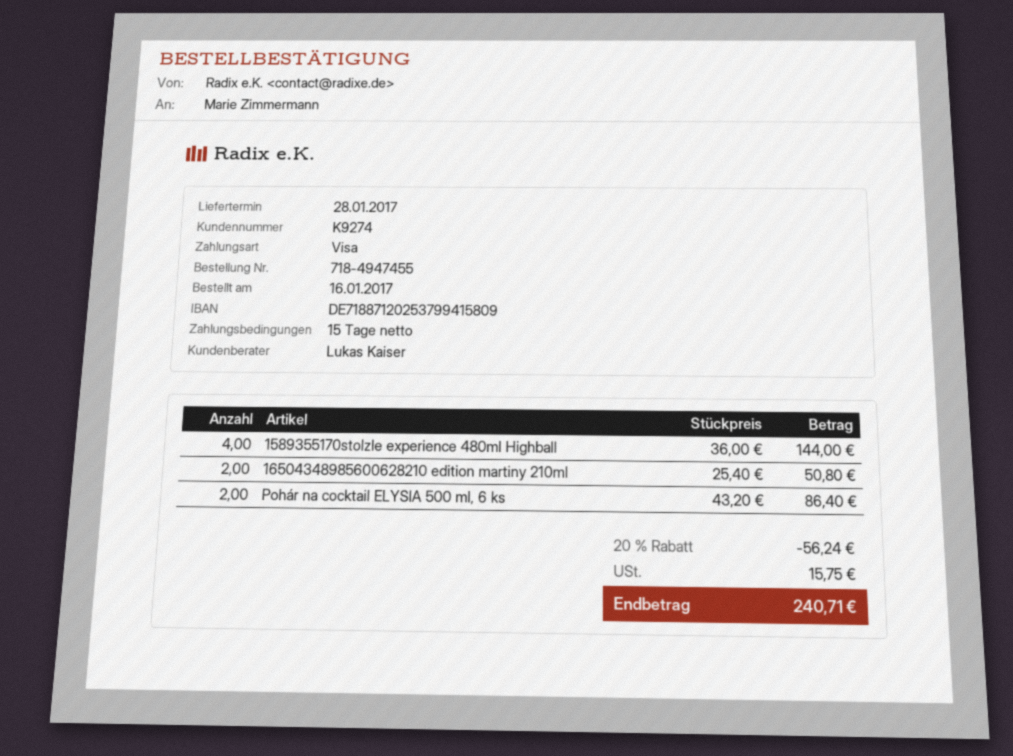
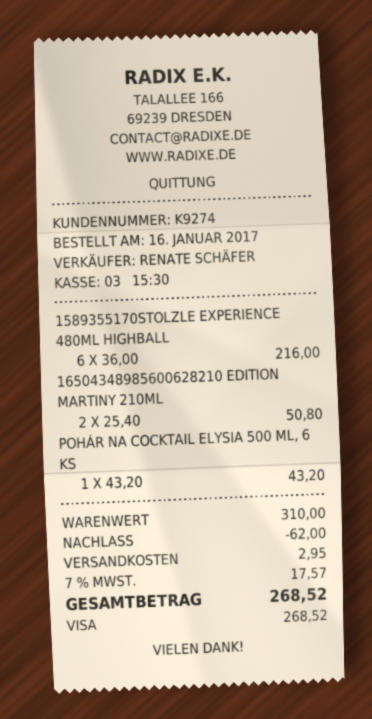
sales rep: Lukas Kaiser -> RENATE SCHÄFER
1589355170stolzle experience 480ml Highball: 4 x 36.00 = 144.00 -> 6 x 36.00 = 216.00
Pohár na cocktail ELYSIA 500 ml, 6 ks: 2 x 43.20 = 86.40 -> 1 x 43.20 = 43.20
discount: 56.24 -> 62.00
shipping: none -> 2.95
tax: 15.75 -> 17.57
total: 240.71 -> 268.52

